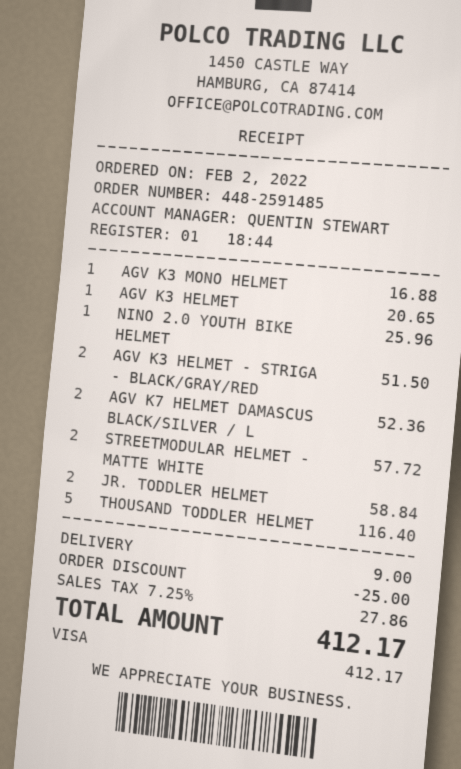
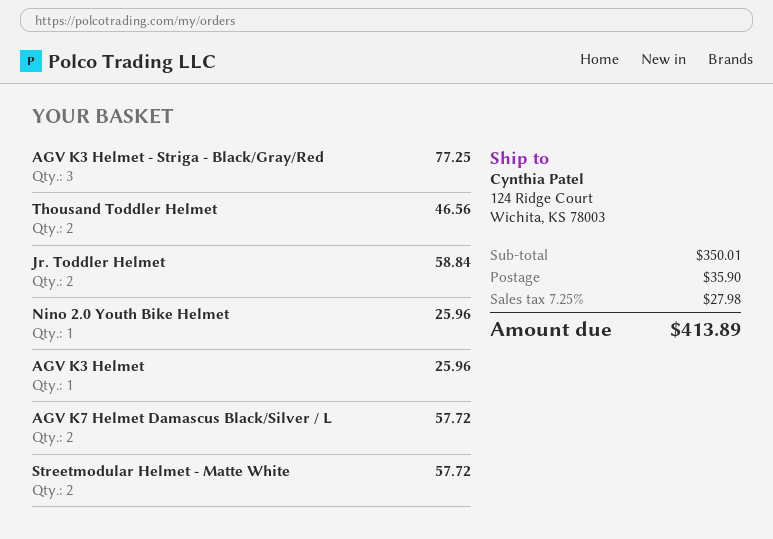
AGV K3 MONO HELMET: 1 for 16.88 -> none
AGV K3 HELMET: 1 for 20.65 -> 1 for 25.96
AGV K3 HELMET - STRIGA - BLACK/GRAY/RED: 2 for 51.50 -> 3 for 77.25
AGV K7 HELMET DAMASCUS BLACK/SILVER / L: 2 for 52.36 -> 2 for 57.72
THOUSAND TODDLER HELMET: 5 for 116.40 -> 2 for 46.56
discount: 25.00 -> none
shipping: 9.00 -> 35.90
tax: 7.25% = 27.86 -> 7.25% = 27.98
total: 412.17 -> 413.89

